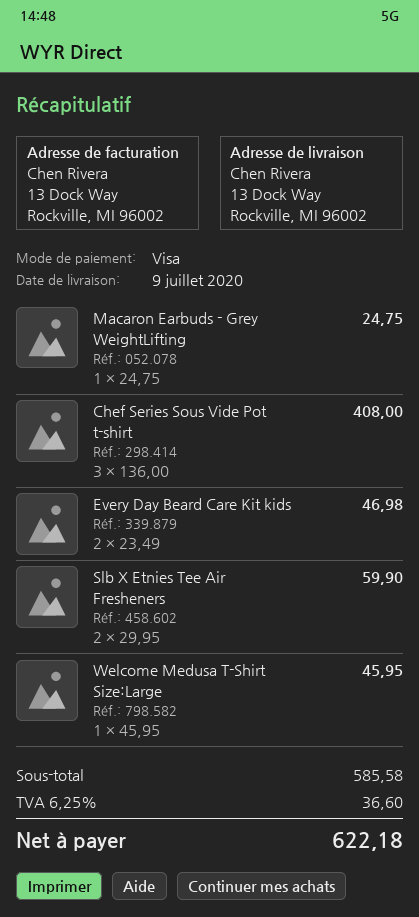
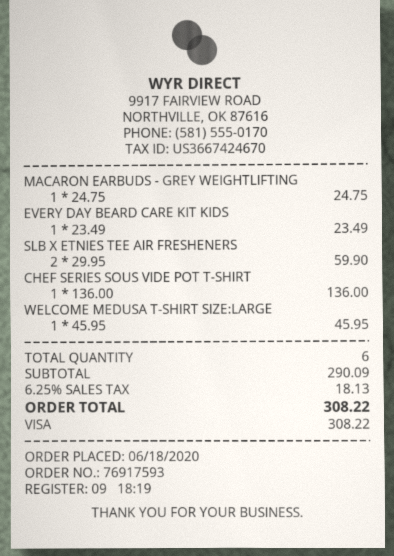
Chef Series Sous Vide Pot t-shirt: 3 x 136.00 = 408.00 -> 1 x 136.00 = 136.00
Every Day Beard Care Kit kids: 2 x 23.49 = 46.98 -> 1 x 23.49 = 23.49
subtotal: 585.58 -> 290.09
tax: 6.25% = 36.60 -> 6.25% = 18.13
total: 622.18 -> 308.22

